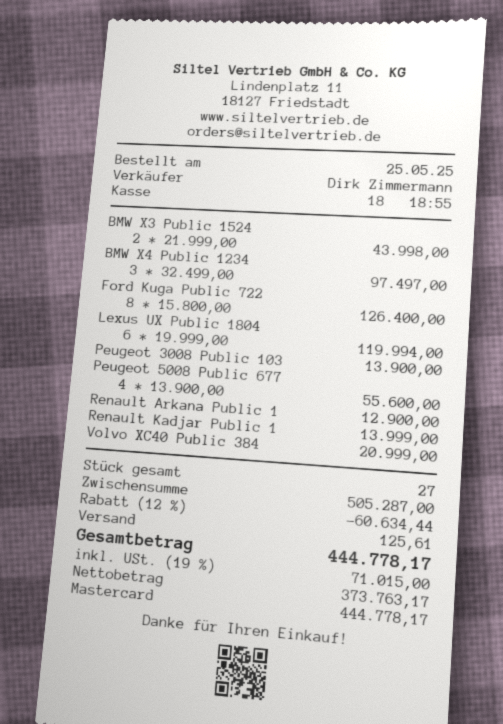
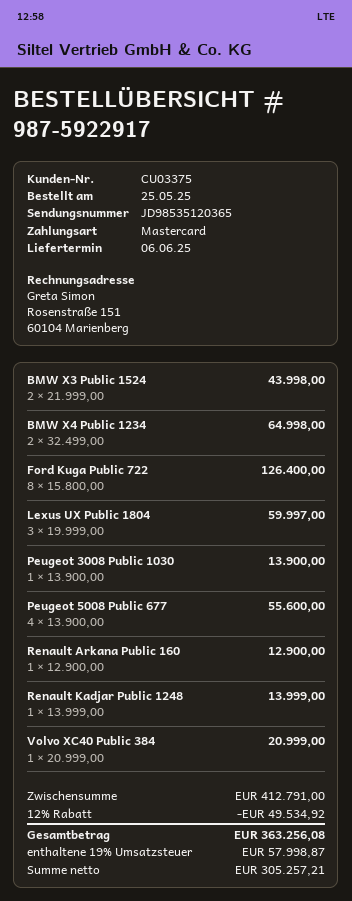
BMW X4 Public 1234: 3 x 32499.00 = 97497.00 -> 2 x 32499.00 = 64998.00
Lexus UX Public 1804: 6 x 19999.00 = 119994.00 -> 3 x 19999.00 = 59997.00
subtotal: 505287.00 -> 412791.00
discount: 12% = 60634.44 -> 12% = 49534.92
shipping: 125.61 -> none
net: 373763.17 -> 305257.21
tax: 19% = 71015.00 -> 19% = 57998.87
total: 444778.17 -> 363256.08

